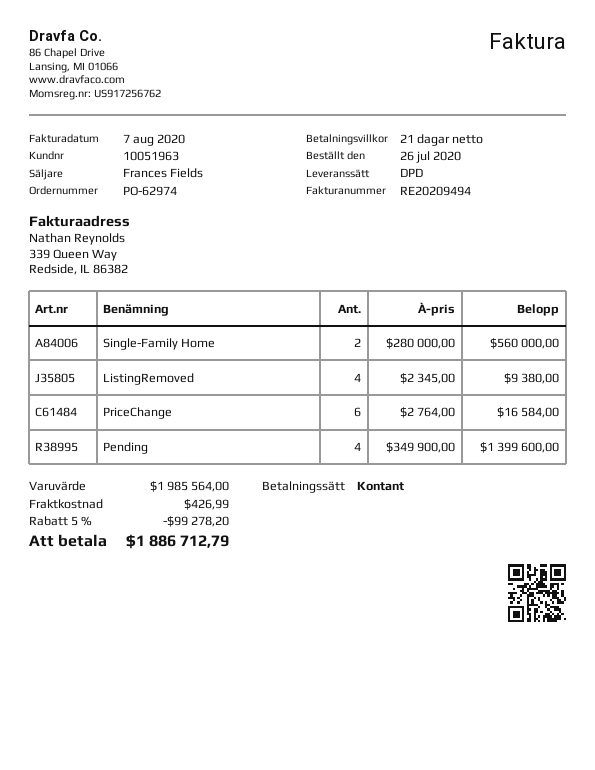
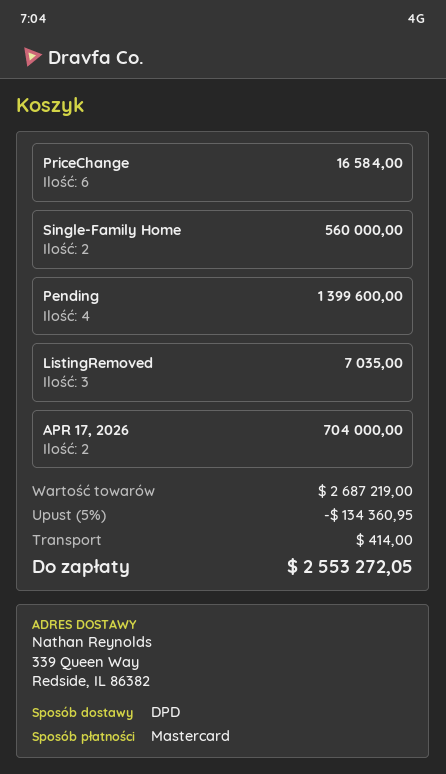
payment method: cash -> Mastercard
ListingRemoved: 4 for 9380.00 -> 3 for 7035.00
APR 17, 2026: none -> 2 for 704000.00
subtotal: 1985564.00 -> 2687219.00
discount: 5% = 99278.20 -> 5% = 134360.95
shipping: 426.99 -> 414.00
total: 1886712.79 -> 2553272.05

